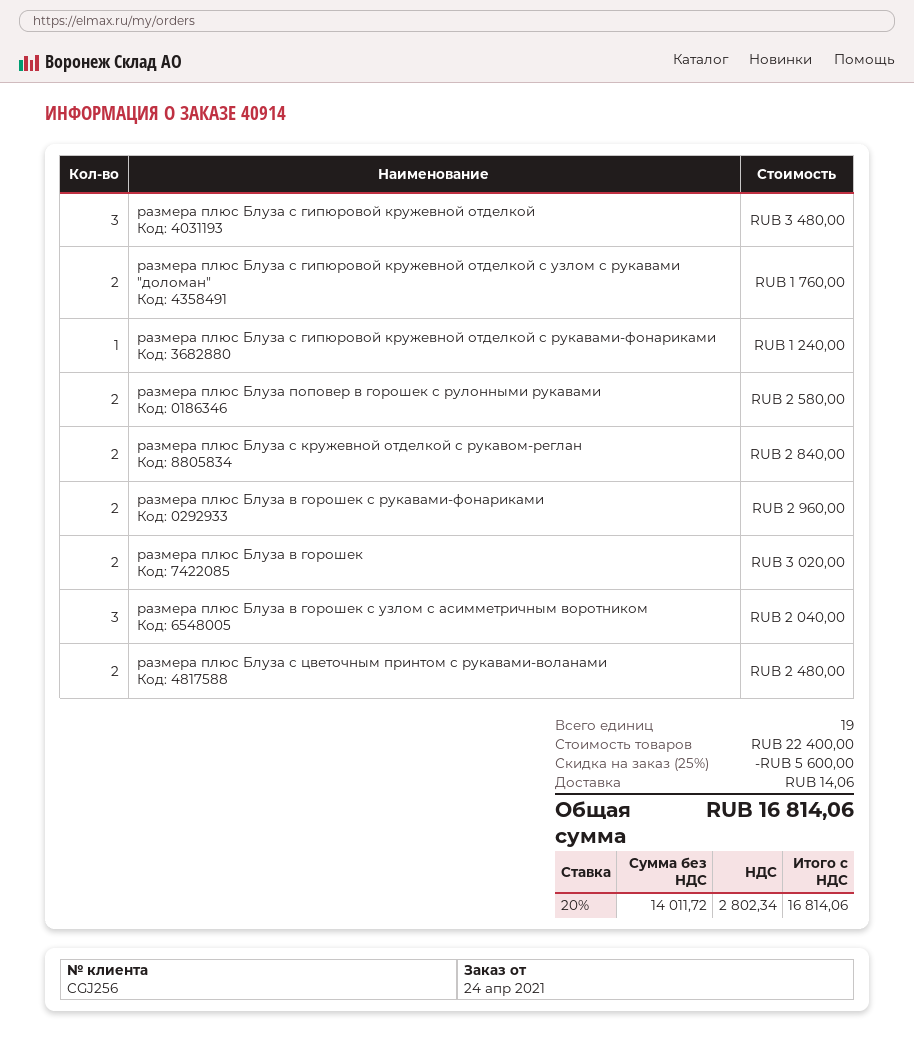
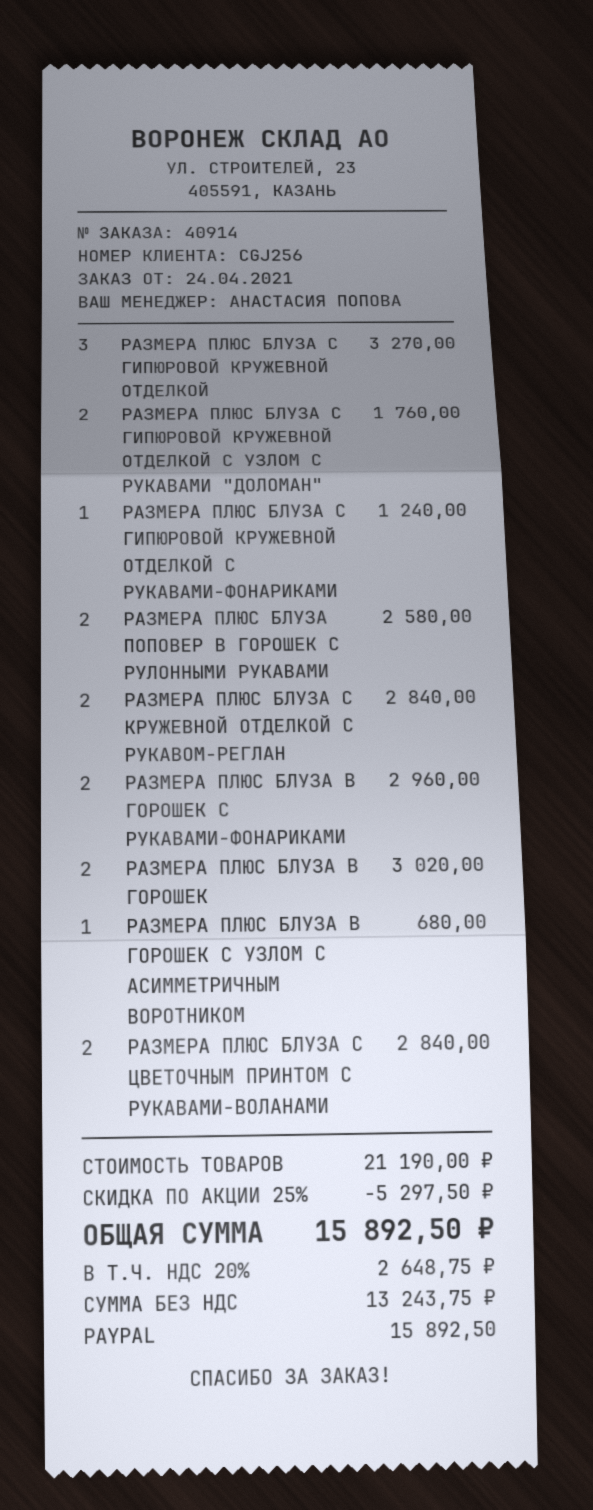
размера плюс Блуза с гипюровой кружевной отделкой: 3 for 3480.00 -> 3 for 3270.00
размера плюс Блуза в горошек с узлом с асимметричным воротником: 3 for 2040.00 -> 1 for 680.00
размера плюс Блуза с цветочным принтом с рукавами-воланами: 2 for 2480.00 -> 2 for 2840.00
subtotal: 22400.00 -> 21190.00
discount: 25% = 5600.00 -> 25% = 5297.50
shipping: 14.06 -> none
net: 14011.72 -> 13243.75
tax: 20% = 2802.34 -> 20% = 2648.75
total: 16814.06 -> 15892.50

